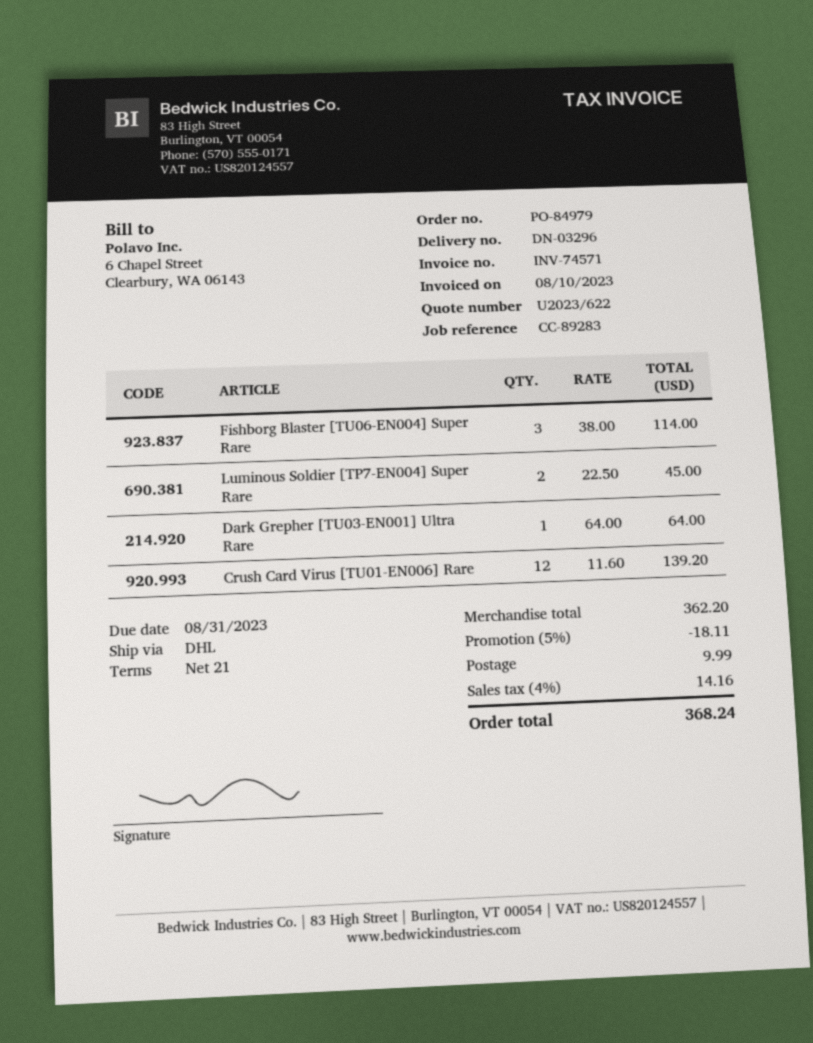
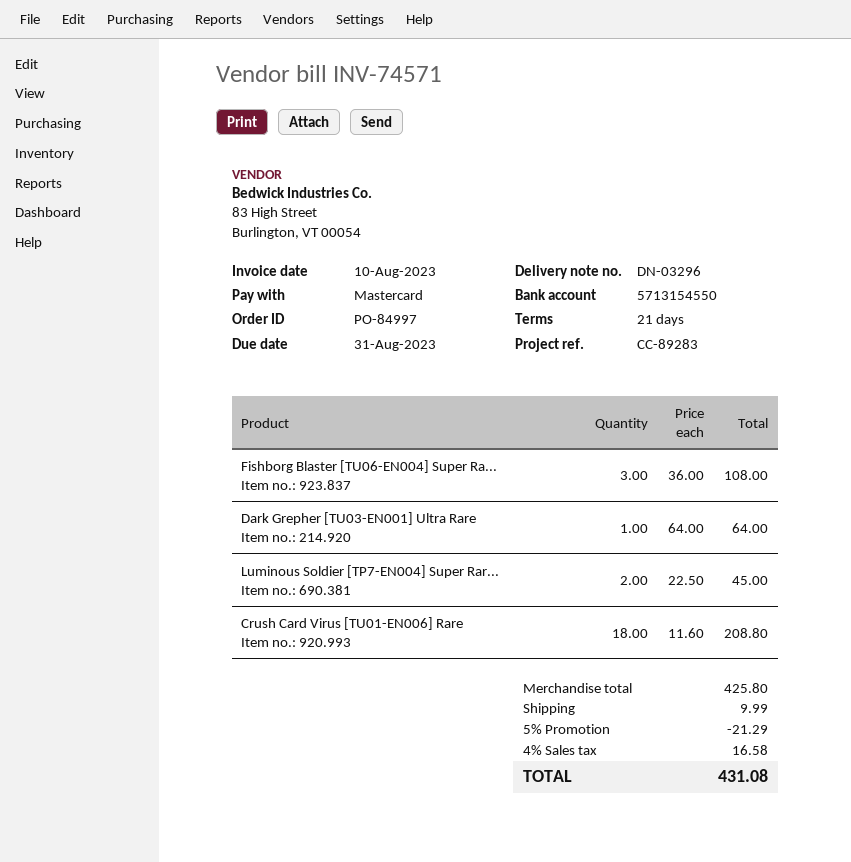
order number: PO-84979 -> PO-84997
Fishborg Blaster [TU06-EN004] Super Rare: 3 x 38.00 = 114.00 -> 3 x 36.00 = 108.00
Crush Card Virus [TU01-EN006] Rare: 12 x 11.60 = 139.20 -> 18 x 11.60 = 208.80
subtotal: 362.20 -> 425.80
discount: 5% = 18.11 -> 5% = 21.29
tax: 4% = 14.16 -> 4% = 16.58
total: 368.24 -> 431.08

